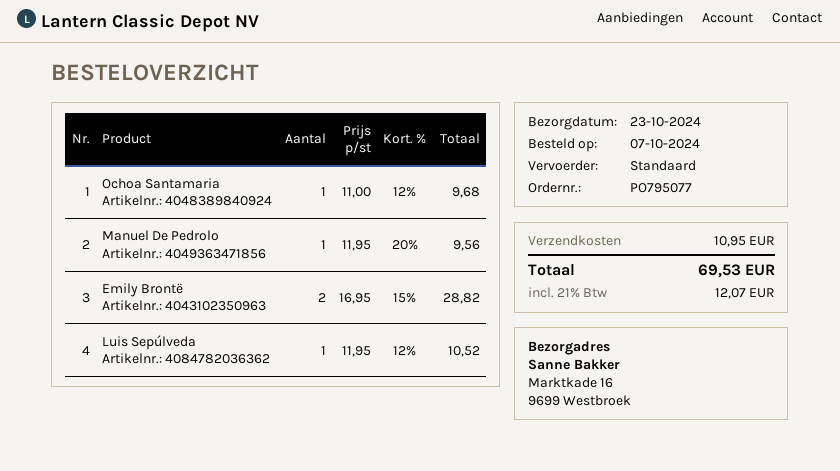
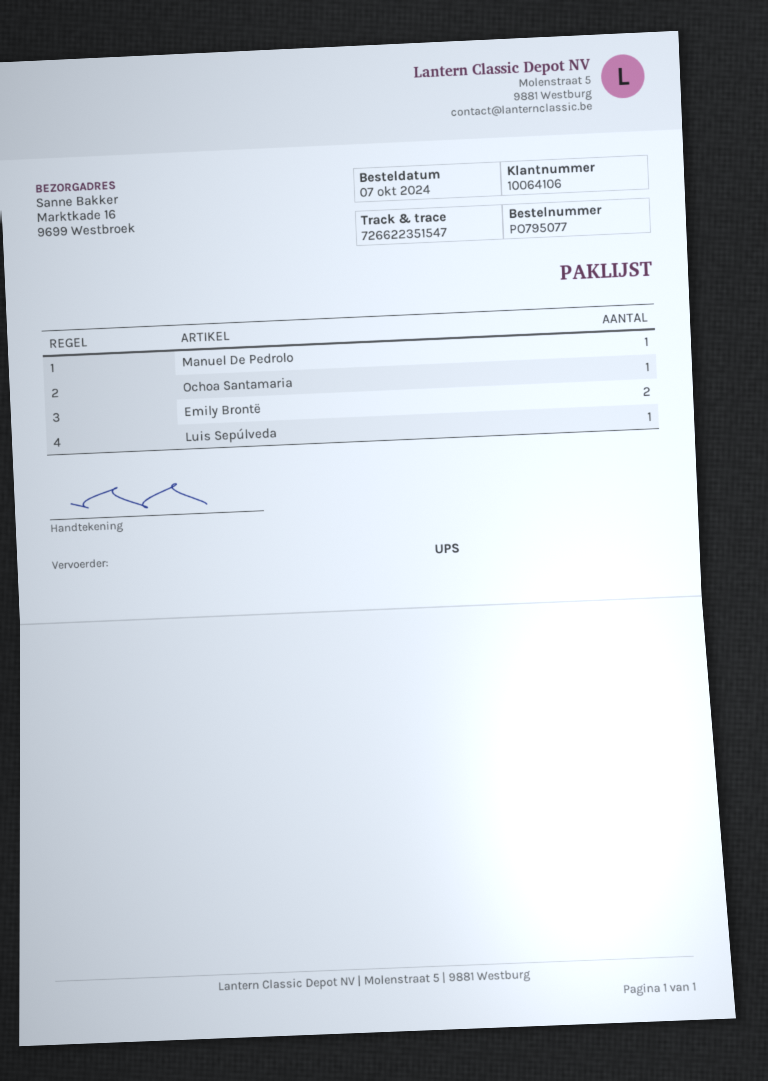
shipping method: standard -> UPS

